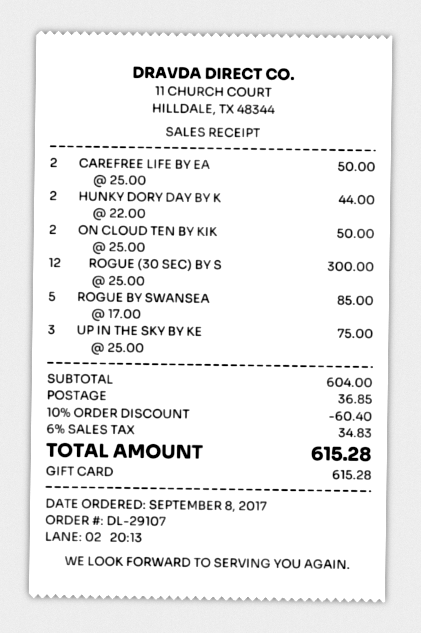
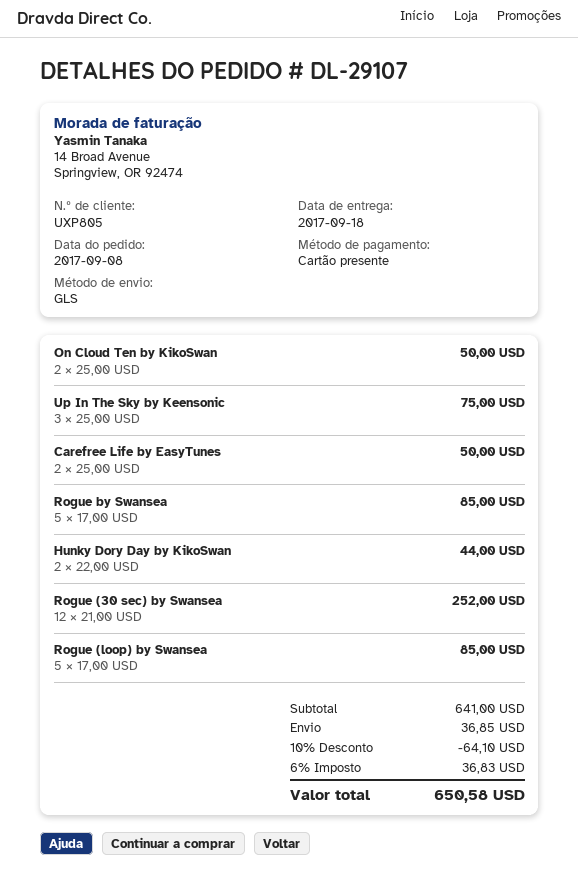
ROGUE (30 SEC) BY S: 12 x 25.00 = 300.00 -> 12 x 21.00 = 252.00
Rogue (loop) by Swansea: none -> 5 x 17.00 = 85.00
subtotal: 604.00 -> 641.00
discount: 10% = 60.40 -> 10% = 64.10
tax: 6% = 34.83 -> 6% = 36.83
total: 615.28 -> 650.58

